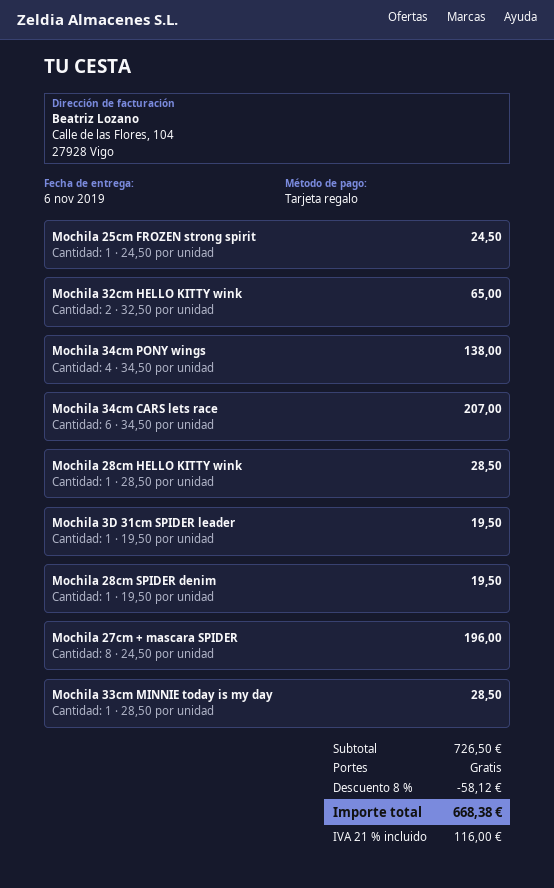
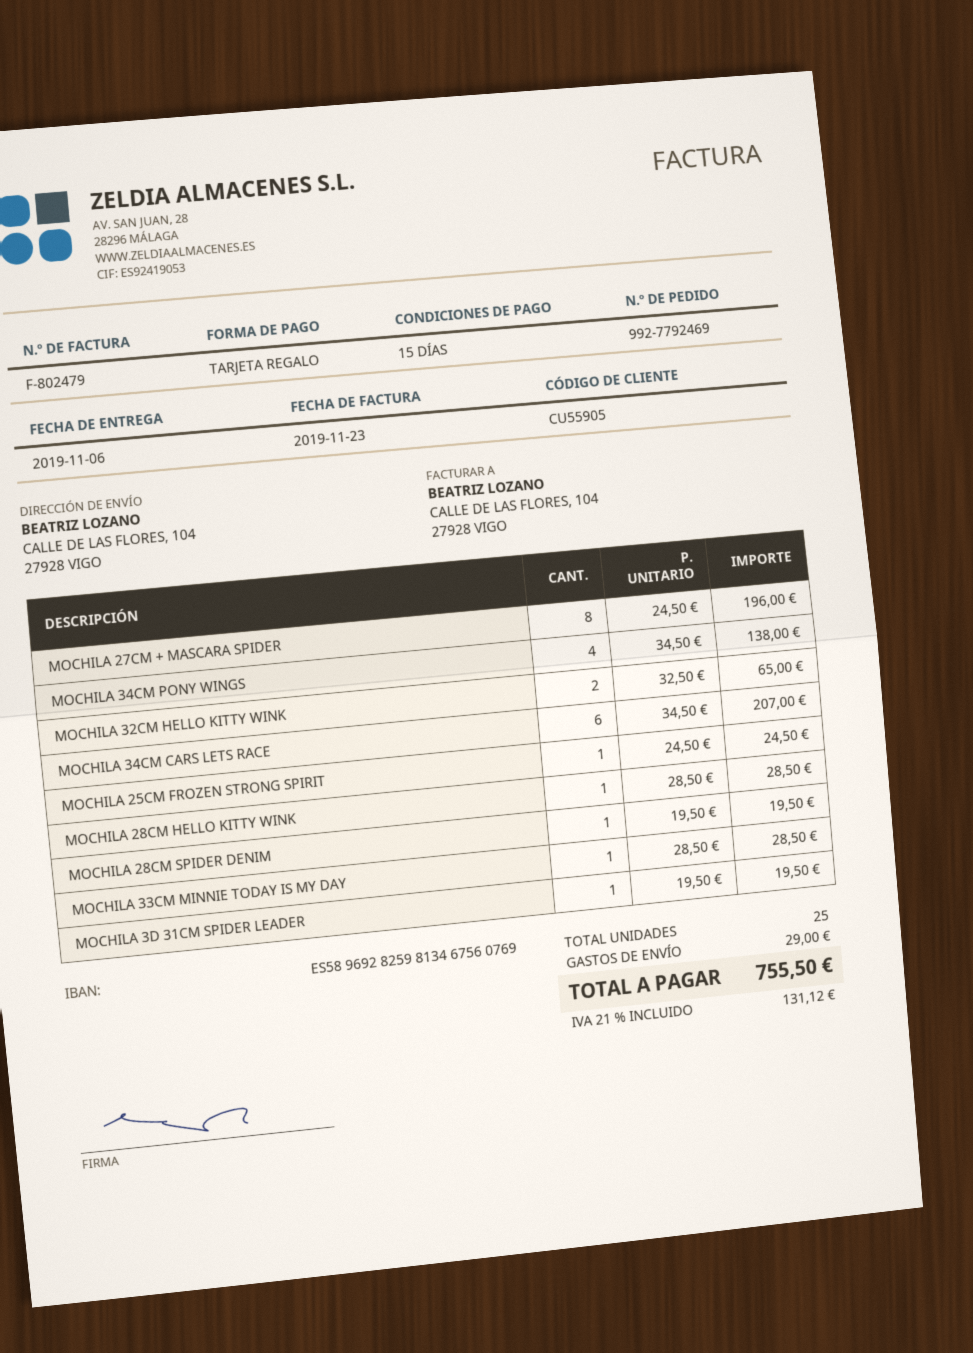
discount: 8% = 58.12 -> none
shipping: 0.00 -> 29.00
tax: 21% = 116.00 -> 21% = 131.12
total: 668.38 -> 755.50

